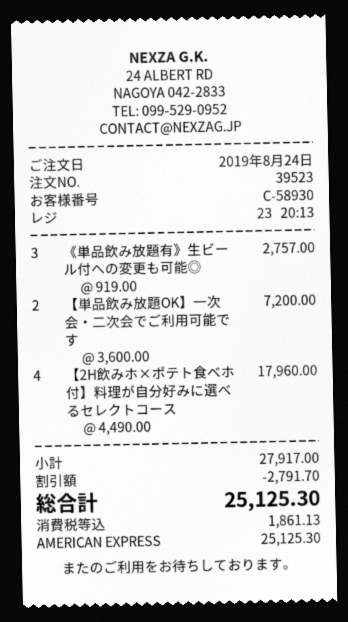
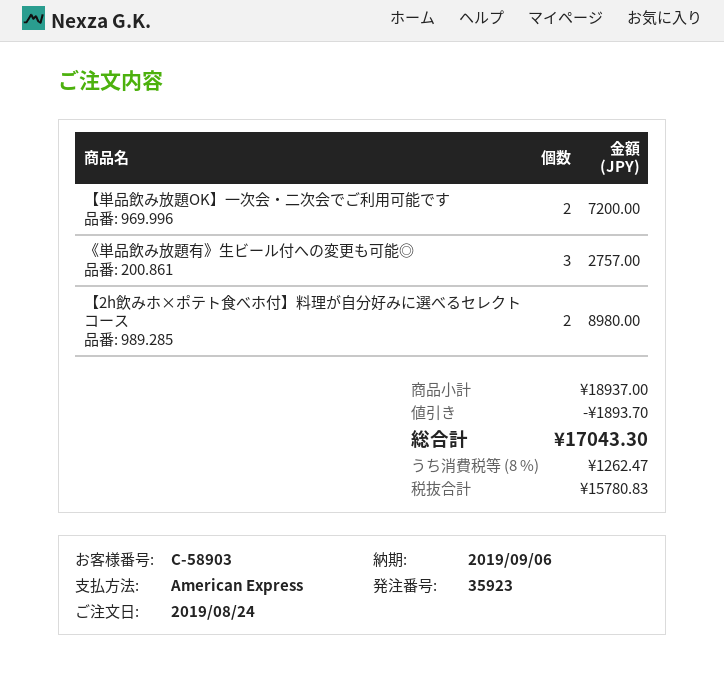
order number: 39523 -> 35923
customer number: C-58930 -> C-58903
【2H飲みホ×ポテト食べホ付】料理が自分好みに選べるセレクトコース: 4 for 17960.00 -> 2 for 8980.00
subtotal: 27917.00 -> 18937.00
discount: 2791.70 -> 1893.70
tax: 1861.13 -> 1262.47
total: 25125.30 -> 17043.30

